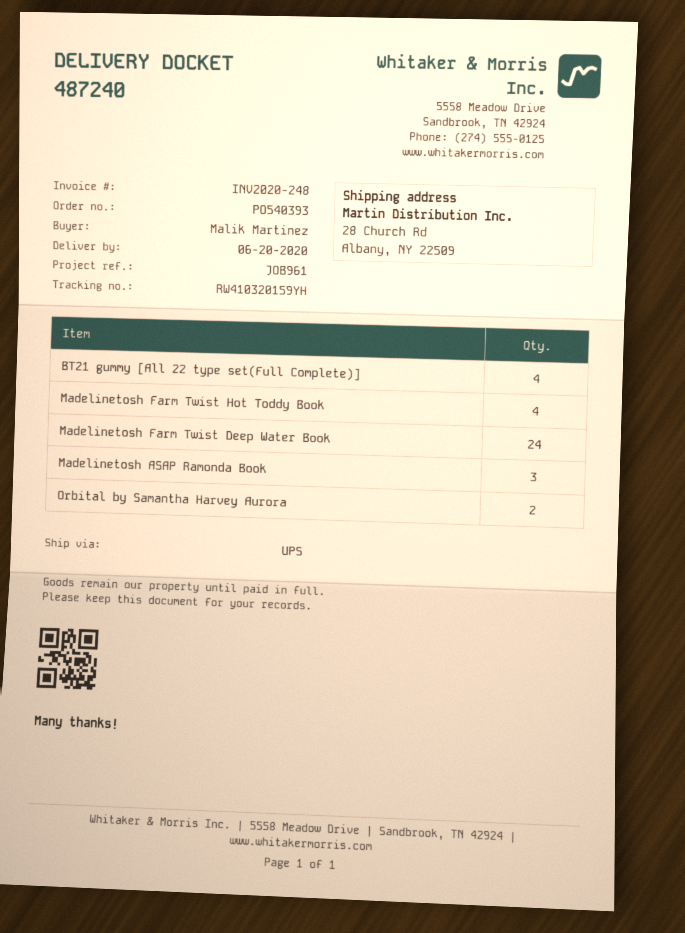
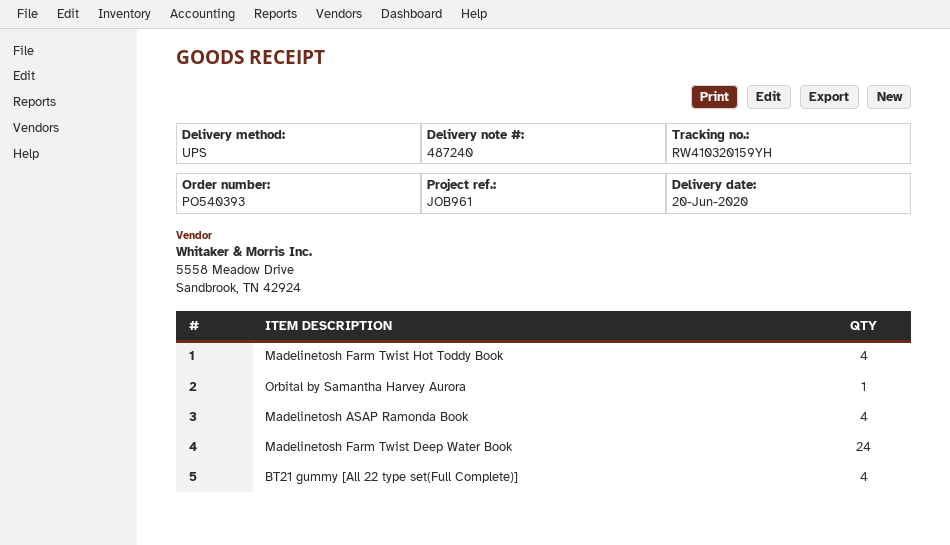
Madelinetosh ASAP Ramonda Book: 3 -> 4
Orbital by Samantha Harvey Aurora: 2 -> 1

